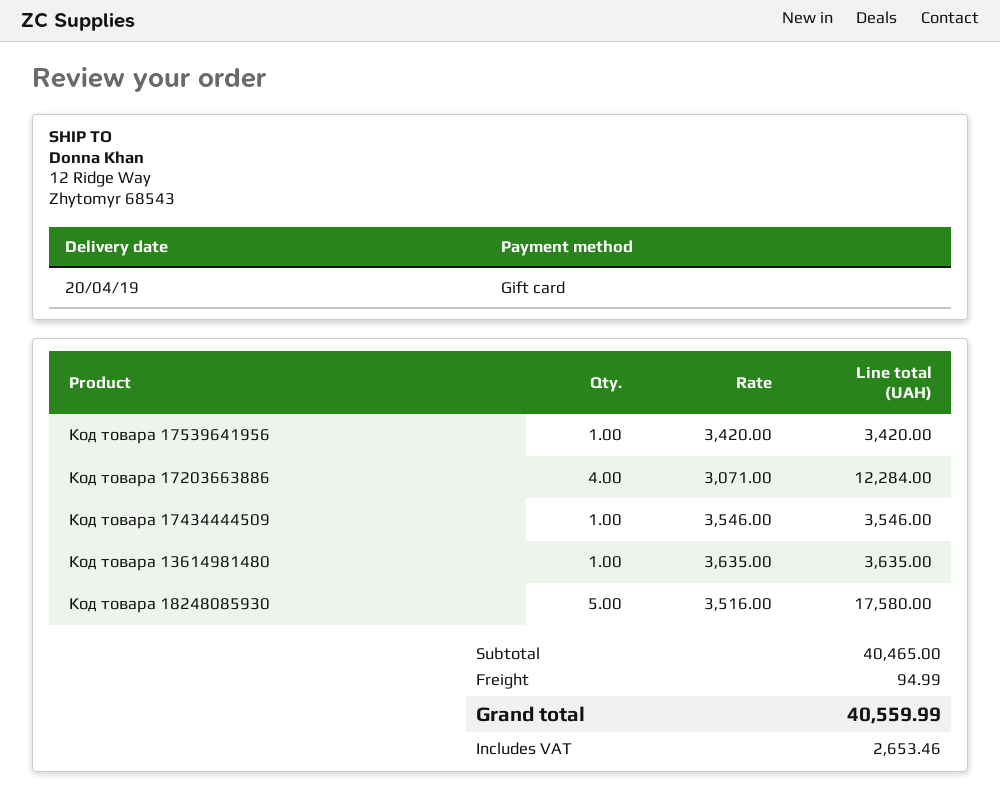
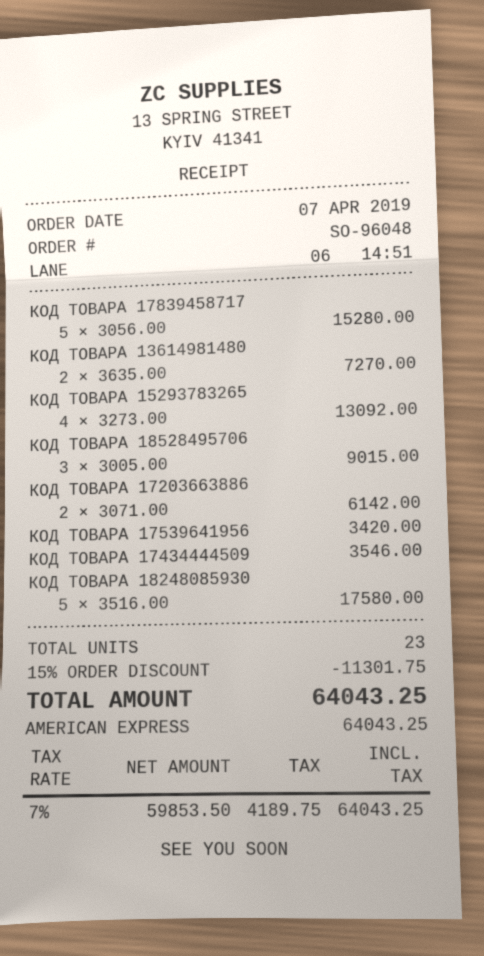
payment method: gift card -> American Express
Код товара 17203663886: 4 x 3071.00 = 12284.00 -> 2 x 3071.00 = 6142.00
Код товара 13614981480: 1 x 3635.00 = 3635.00 -> 2 x 3635.00 = 7270.00
КОД ТОВАРА 17839458717: none -> 5 x 3056.00 = 15280.00
КОД ТОВАРА 15293783265: none -> 4 x 3273.00 = 13092.00
КОД ТОВАРА 18528495706: none -> 3 x 3005.00 = 9015.00
discount: none -> 15% = 11301.75
shipping: 94.99 -> none
tax: 2653.46 -> 4189.75
total: 40559.99 -> 64043.25

